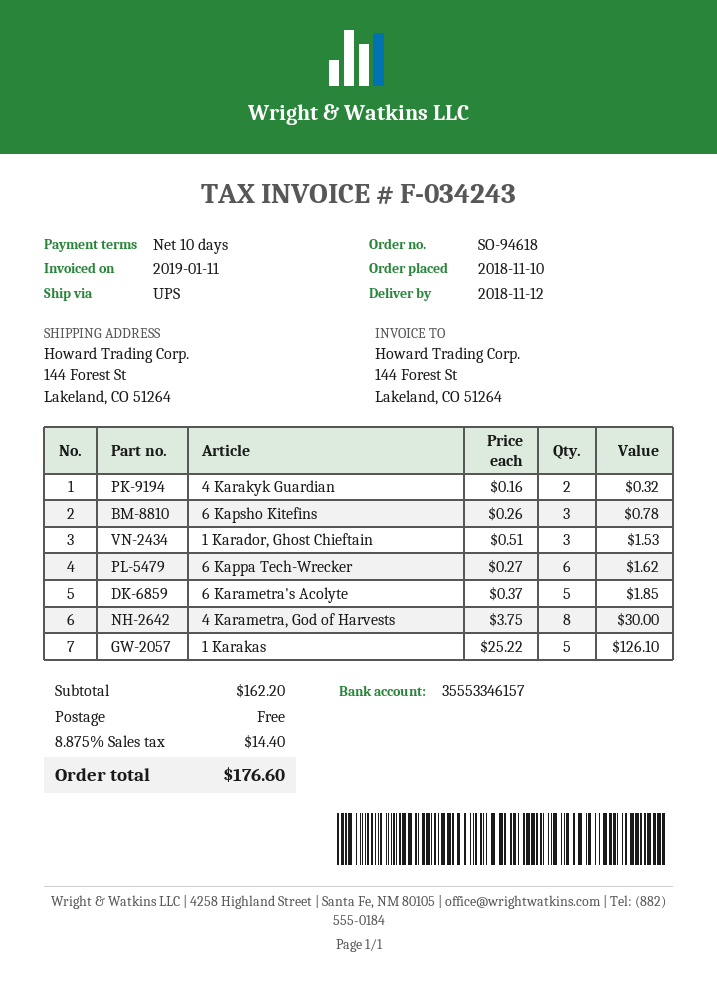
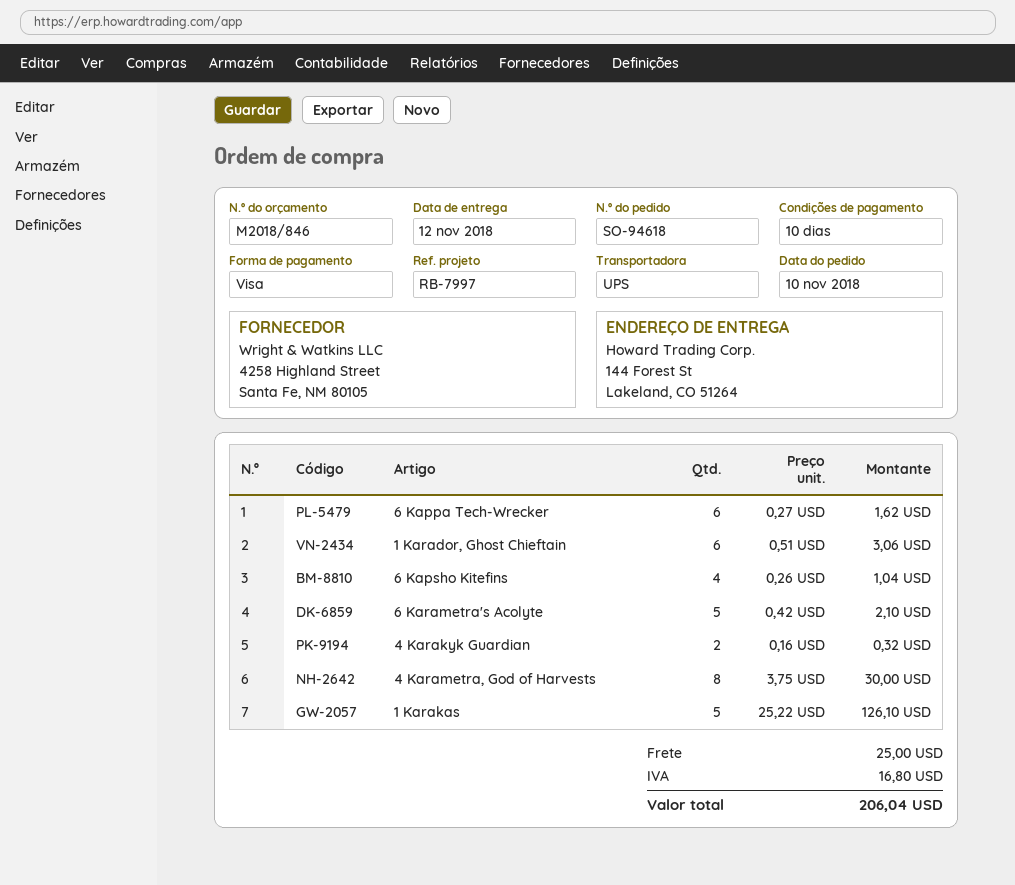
6 Kapsho Kitefins: 3 x 0.26 = 0.78 -> 4 x 0.26 = 1.04
1 Karador, Ghost Chieftain: 3 x 0.51 = 1.53 -> 6 x 0.51 = 3.06
6 Karametra's Acolyte: 5 x 0.37 = 1.85 -> 5 x 0.42 = 2.10
shipping: 0.00 -> 25.00
tax: 14.40 -> 16.80
total: 176.60 -> 206.04

